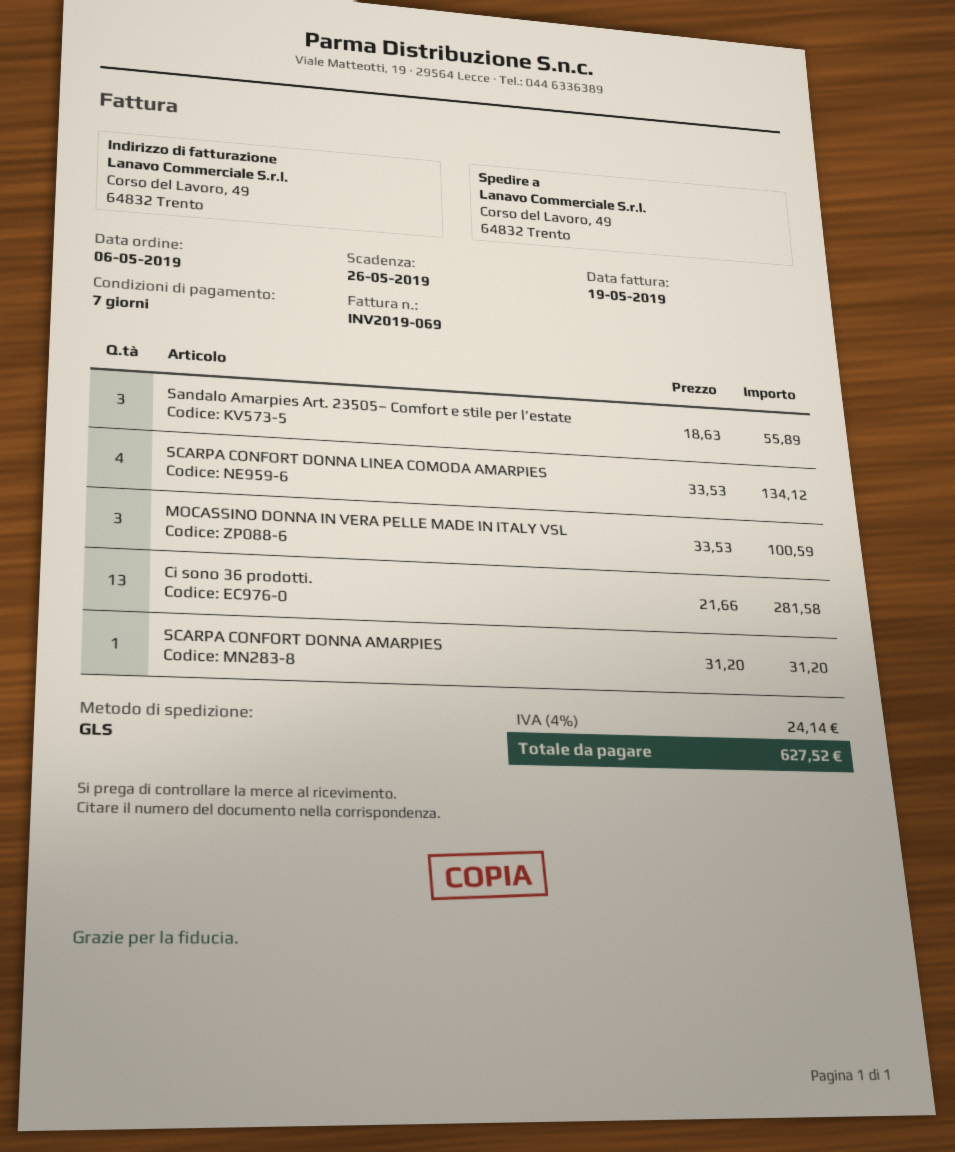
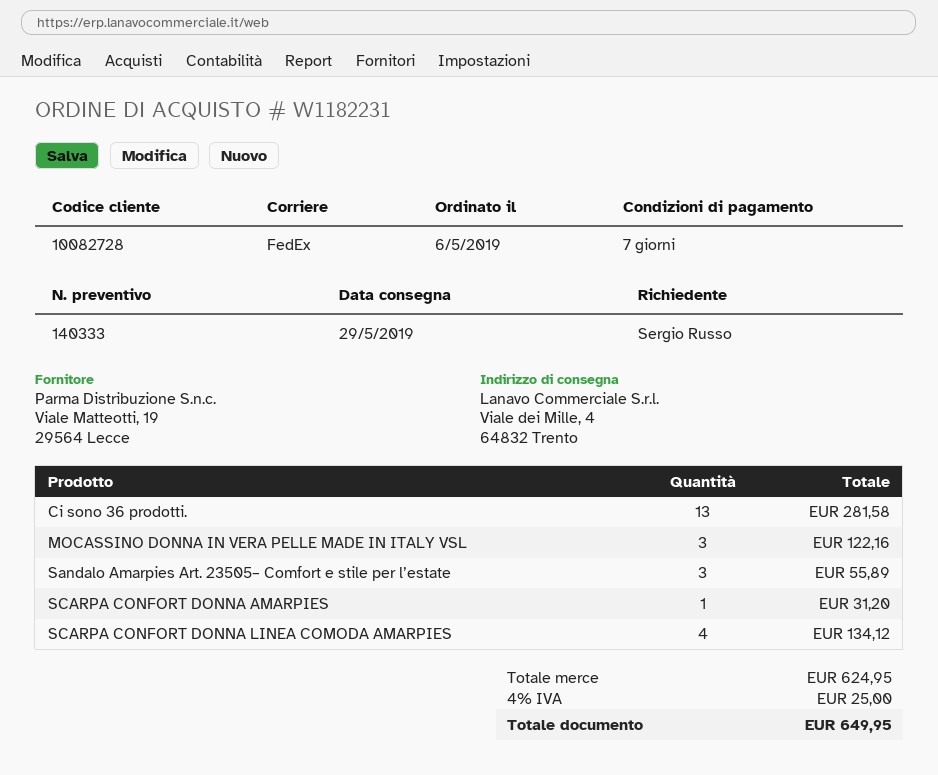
shipping method: GLS -> FedEx
ship to: Corso del Lavoro, 49, 64832 Trento -> Viale dei Mille, 4, 64832 Trento
MOCASSINO DONNA IN VERA PELLE MADE IN ITALY VSL: 3 for 100.59 -> 3 for 122.16
tax: 4% = 24.14 -> 4% = 25.00
total: 627.52 -> 649.95

